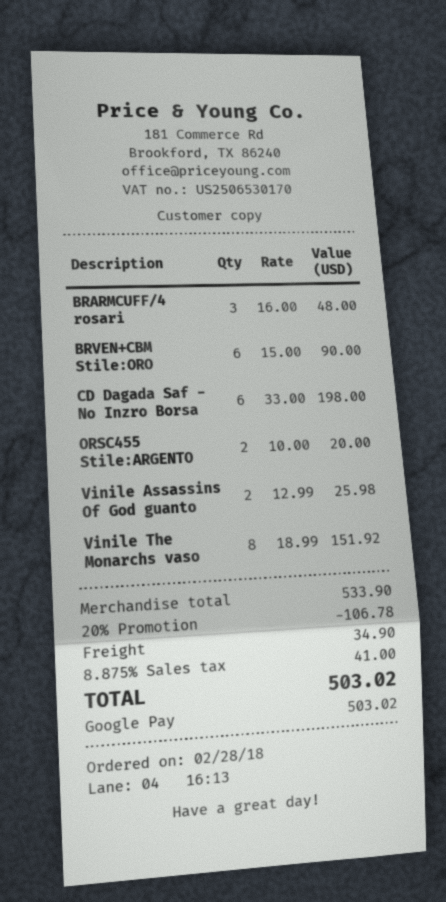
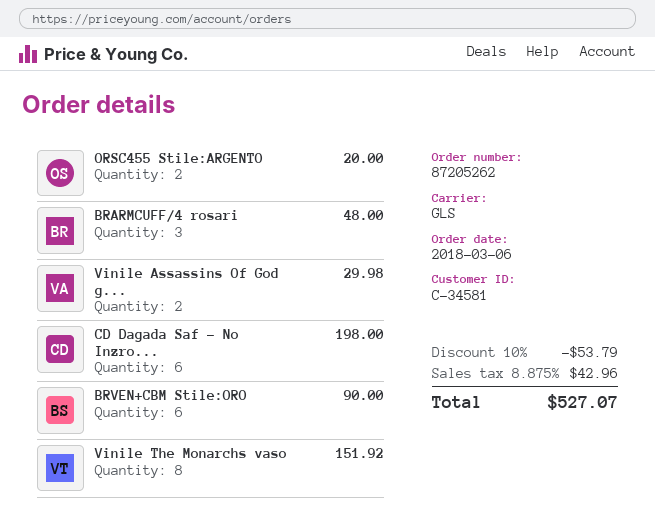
order date: 2018-02-28 -> 2018-03-06
Vinile Assassins Of God guanto: 2 for 25.98 -> 2 for 29.98
discount: 20% = 106.78 -> 10% = 53.79
shipping: 34.90 -> none
tax: 8.875% = 41.00 -> 8.875% = 42.96
total: 503.02 -> 527.07

